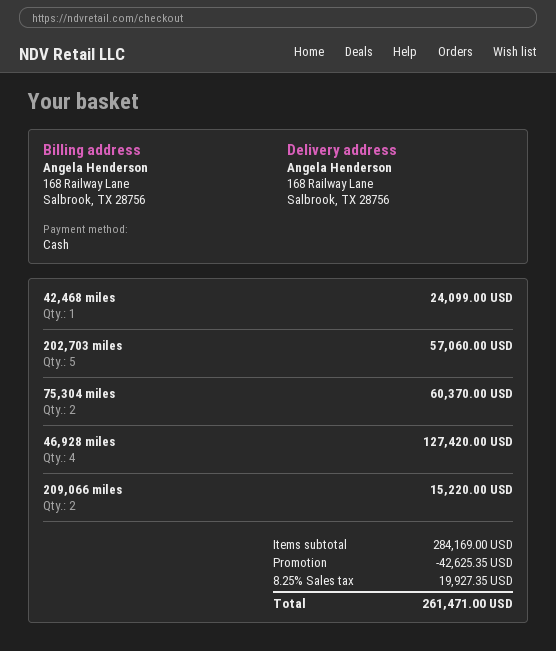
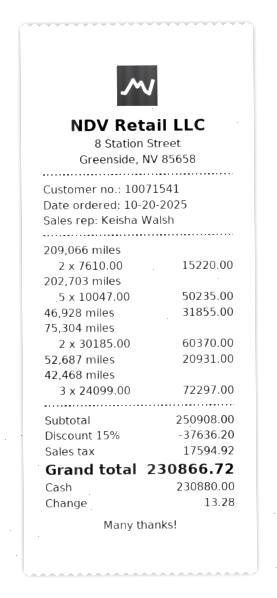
42,468 miles: 1 for 24099.00 -> 3 for 72297.00
202,703 miles: 5 for 57060.00 -> 5 for 50235.00
46,928 miles: 4 for 127420.00 -> 1 for 31855.00
52,687 miles: none -> 1 for 20931.00
subtotal: 284169.00 -> 250908.00
discount: 42625.35 -> 37636.20
tax: 19927.35 -> 17594.92
total: 261471.00 -> 230866.72

